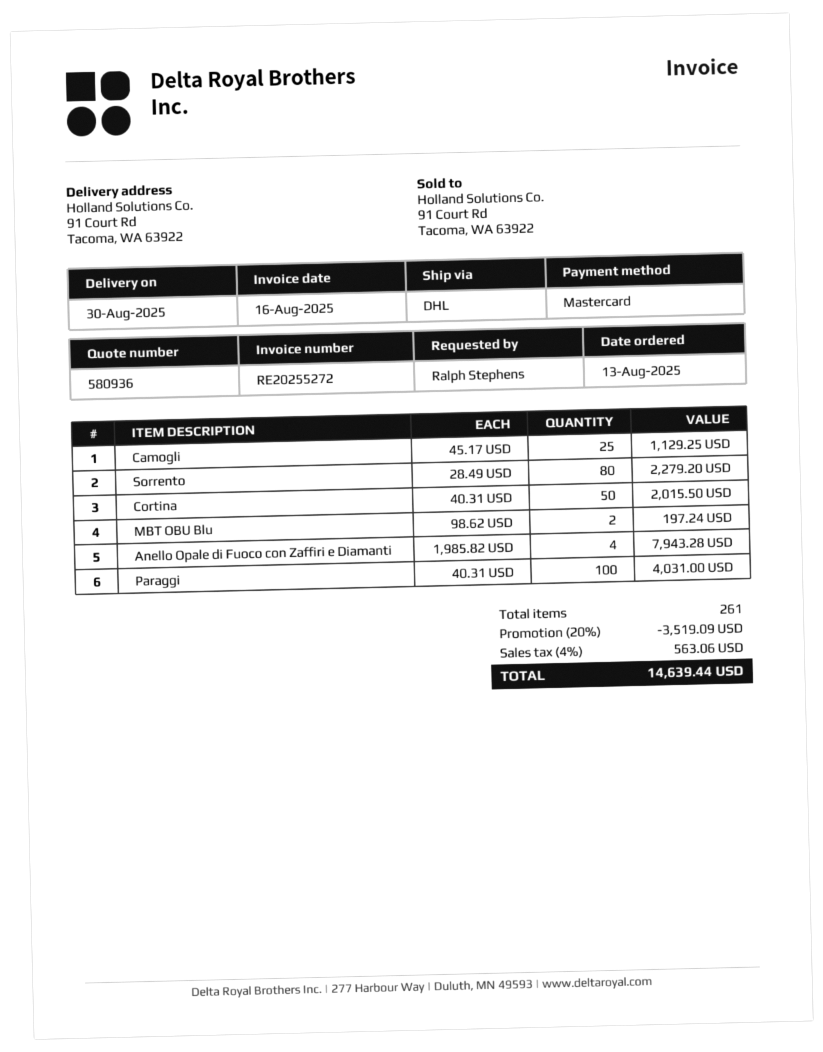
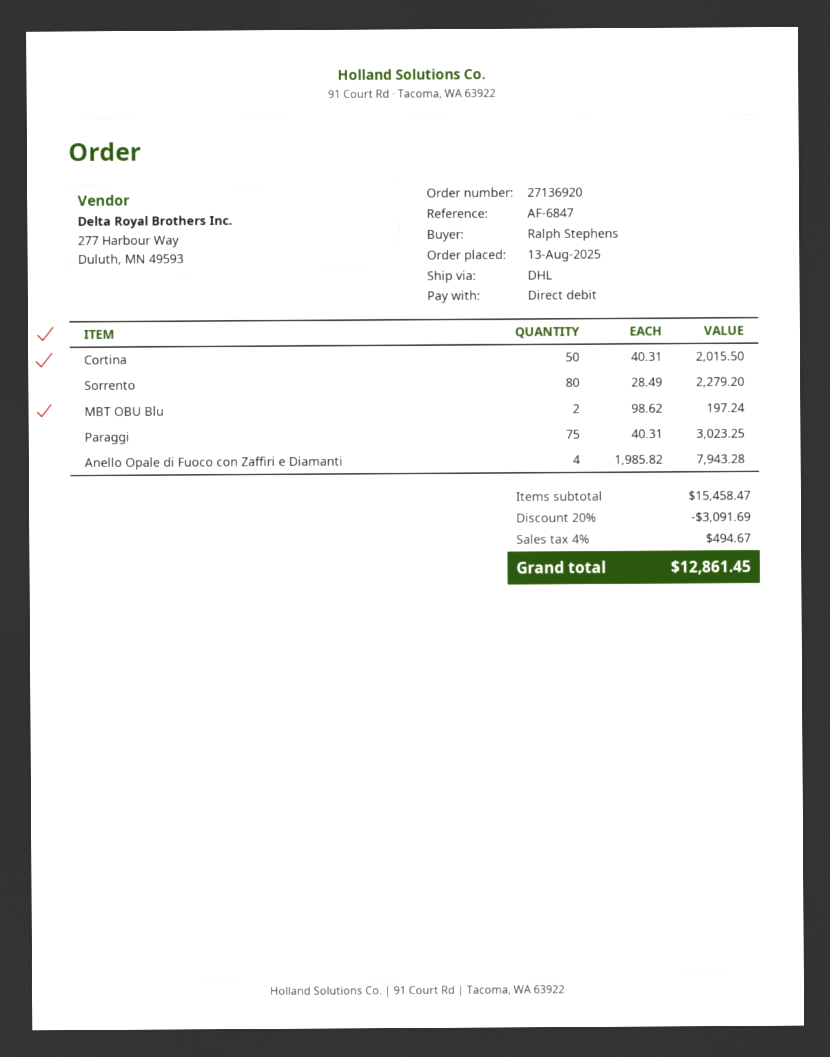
payment method: Mastercard -> direct debit
Camogli: 25 x 45.17 = 1129.25 -> none
Paraggi: 100 x 40.31 = 4031.00 -> 75 x 40.31 = 3023.25
discount: 20% = 3519.09 -> 20% = 3091.69
tax: 4% = 563.06 -> 4% = 494.67
total: 14639.44 -> 12861.45

